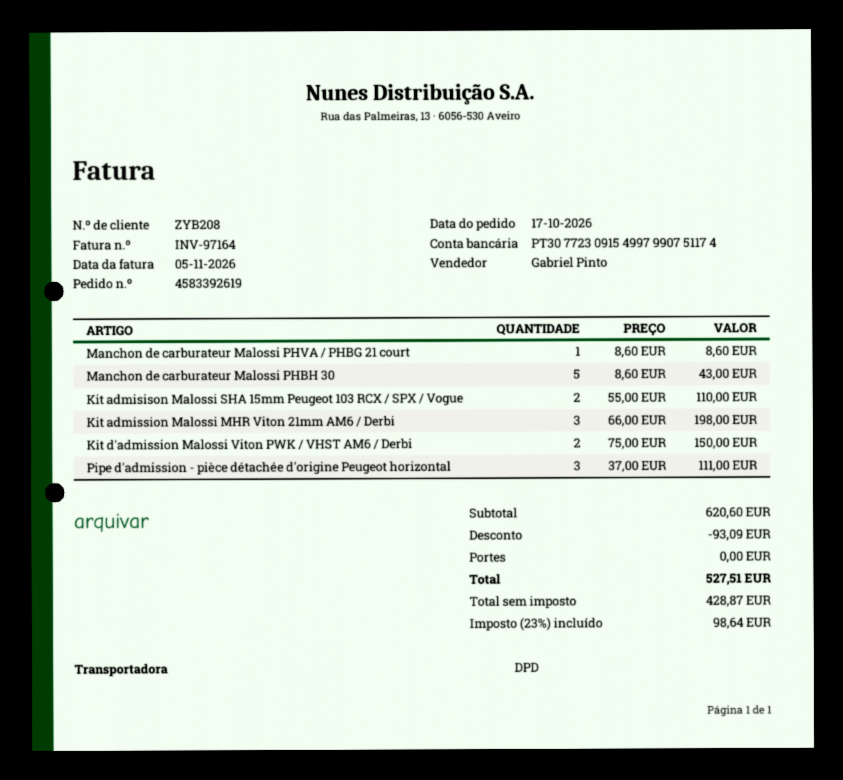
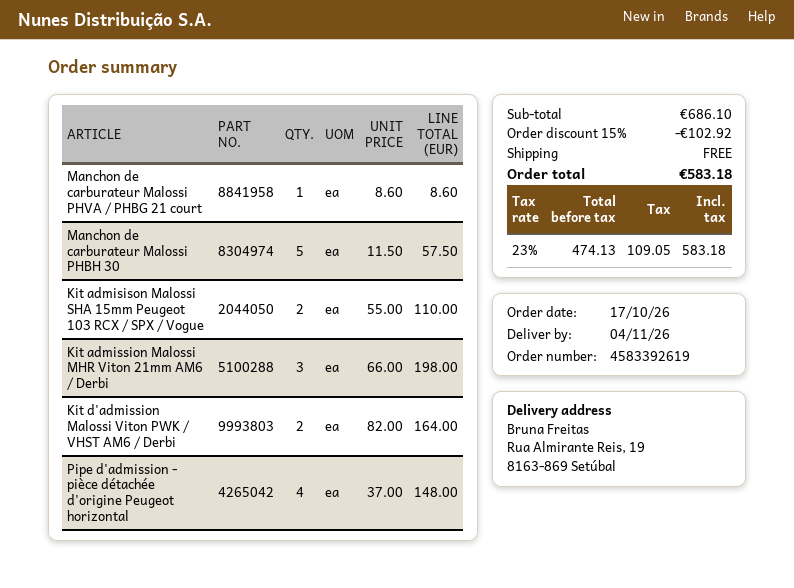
Manchon de carburateur Malossi PHBH 30: 5 x 8.60 = 43.00 -> 5 x 11.50 = 57.50
Kit d'admission Malossi Viton PWK / VHST AM6 / Derbi: 2 x 75.00 = 150.00 -> 2 x 82.00 = 164.00
Pipe d'admission - pièce détachée d'origine Peugeot horizontal: 3 x 37.00 = 111.00 -> 4 x 37.00 = 148.00
subtotal: 620.60 -> 686.10
discount: 93.09 -> 102.92
net: 428.87 -> 474.13
tax: 23% = 98.64 -> 23% = 109.05
total: 527.51 -> 583.18

